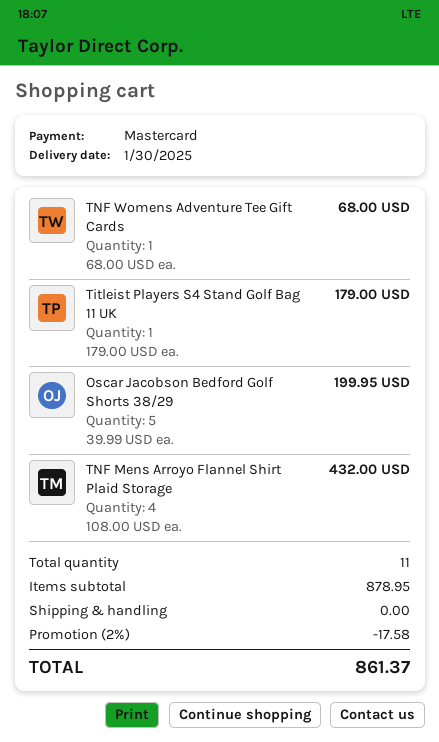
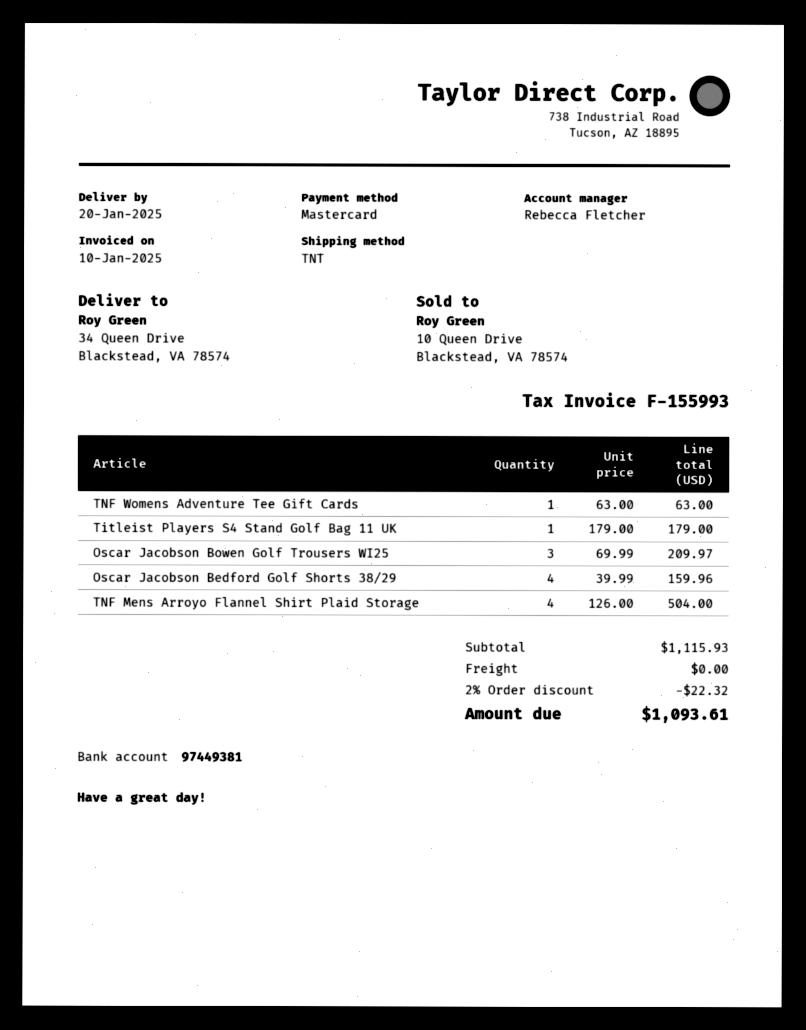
delivery date: 2025-01-30 -> 2025-01-20
TNF Womens Adventure Tee Gift Cards: 1 x 68.00 = 68.00 -> 1 x 63.00 = 63.00
Oscar Jacobson Bedford Golf Shorts 38/29: 5 x 39.99 = 199.95 -> 4 x 39.99 = 159.96
TNF Mens Arroyo Flannel Shirt Plaid Storage: 4 x 108.00 = 432.00 -> 4 x 126.00 = 504.00
Oscar Jacobson Bowen Golf Trousers WI25: none -> 3 x 69.99 = 209.97
subtotal: 878.95 -> 1115.93
discount: 2% = 17.58 -> 2% = 22.32
total: 861.37 -> 1093.61

